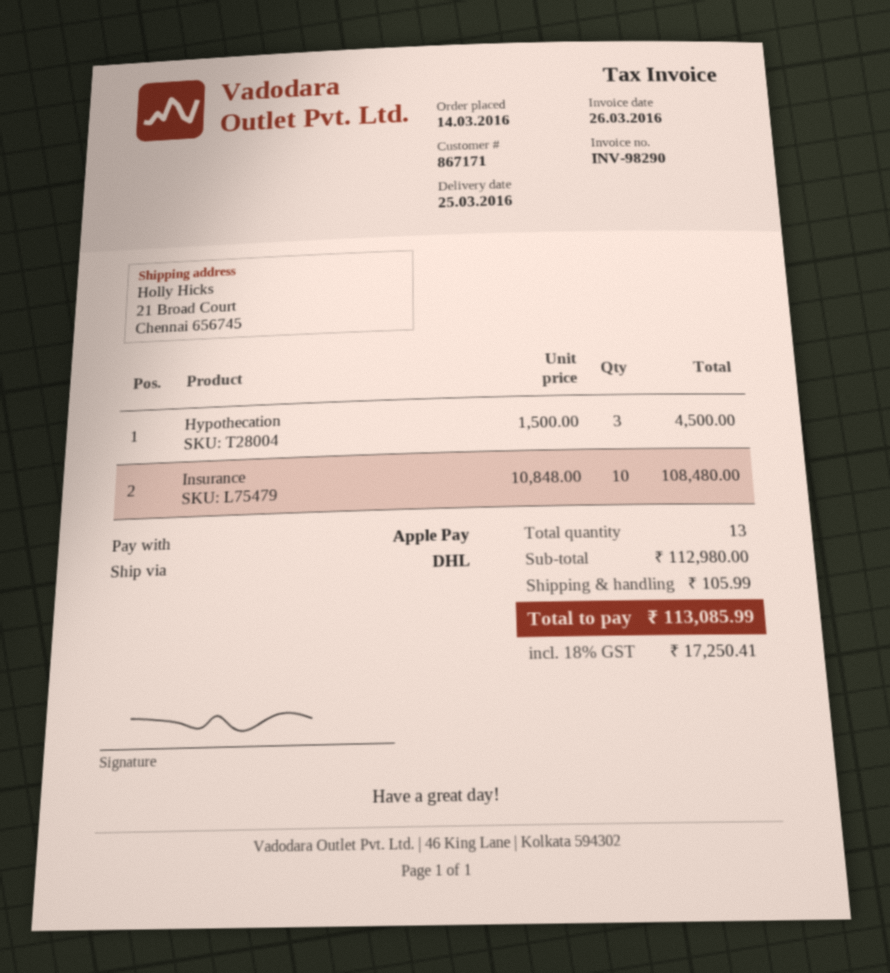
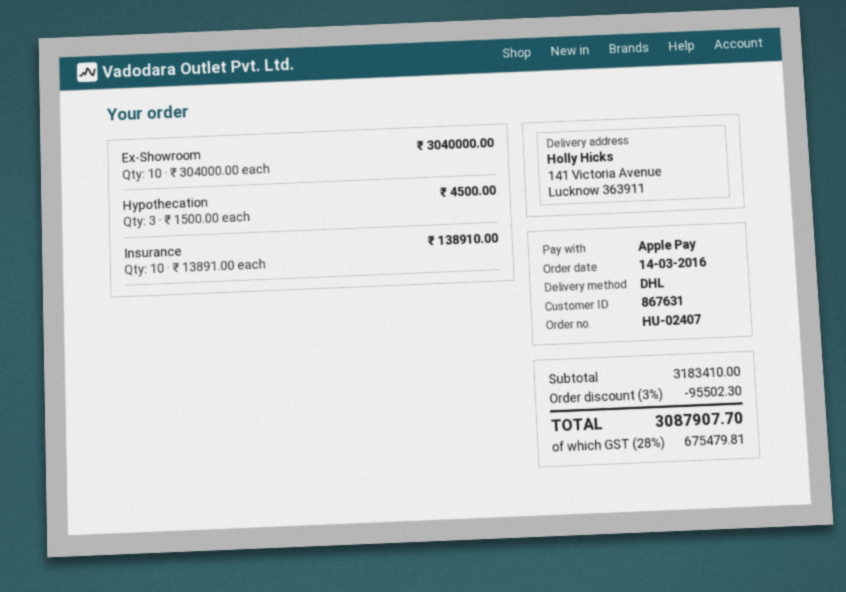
customer number: 867171 -> 867631
ship to: 21 Broad Court, Chennai 656745 -> 141 Victoria Avenue, Lucknow 363911
Insurance: 10 x 10848.00 = 108480.00 -> 10 x 13891.00 = 138910.00
Ex-Showroom: none -> 10 x 304000.00 = 3040000.00
subtotal: 112980.00 -> 3183410.00
discount: none -> 3% = 95502.30
shipping: 105.99 -> none
tax: 18% = 17250.41 -> 28% = 675479.81
total: 113085.99 -> 3087907.70

